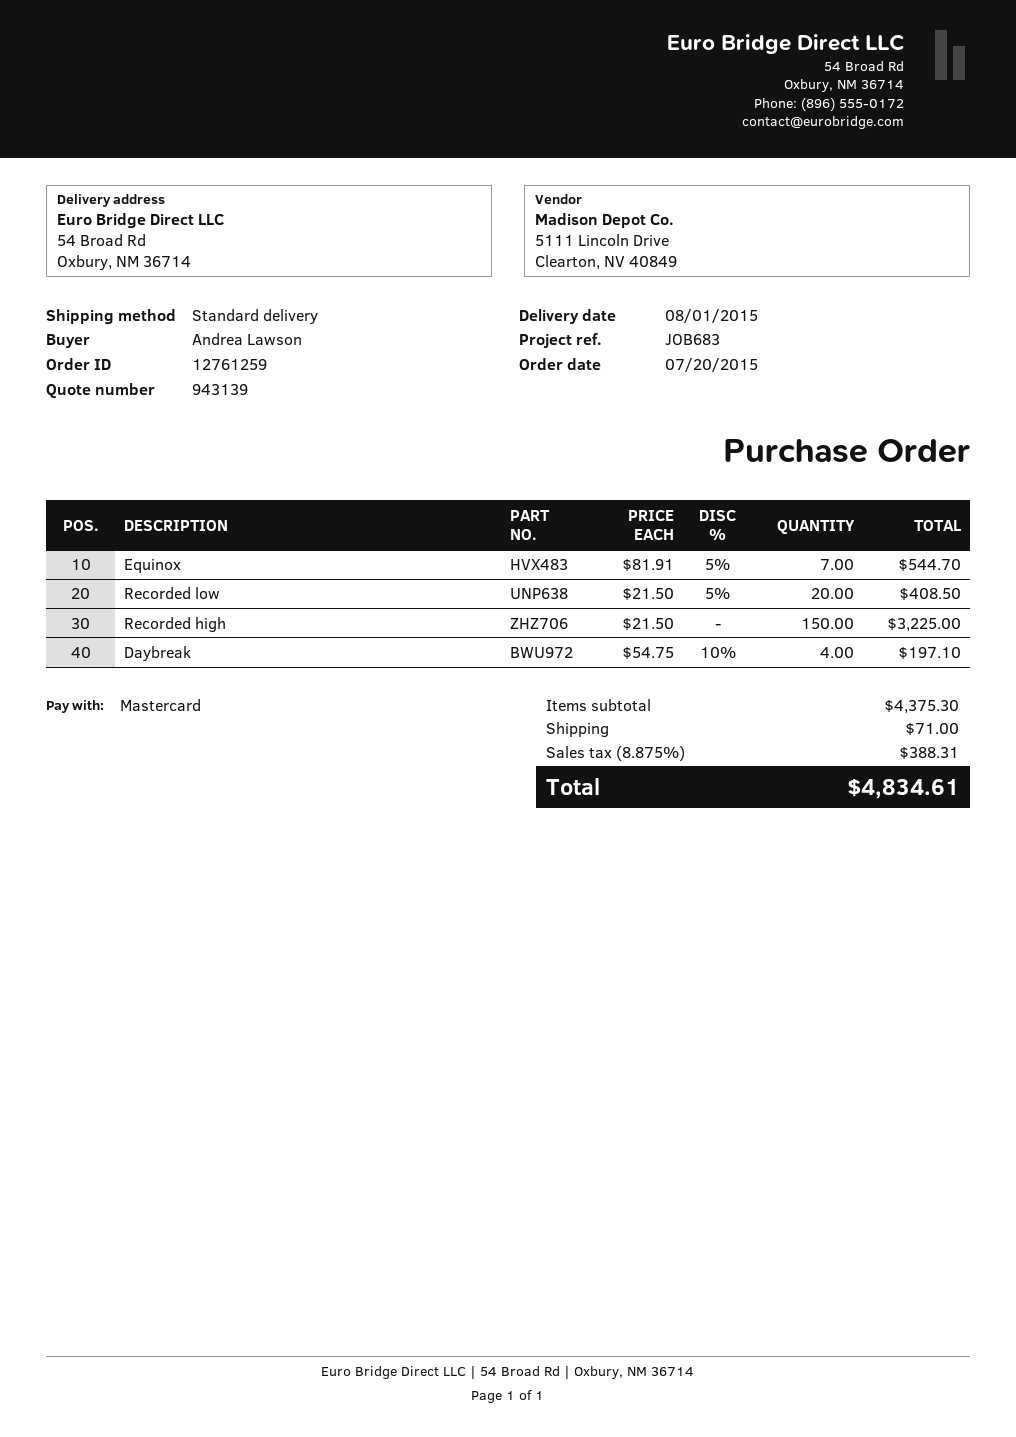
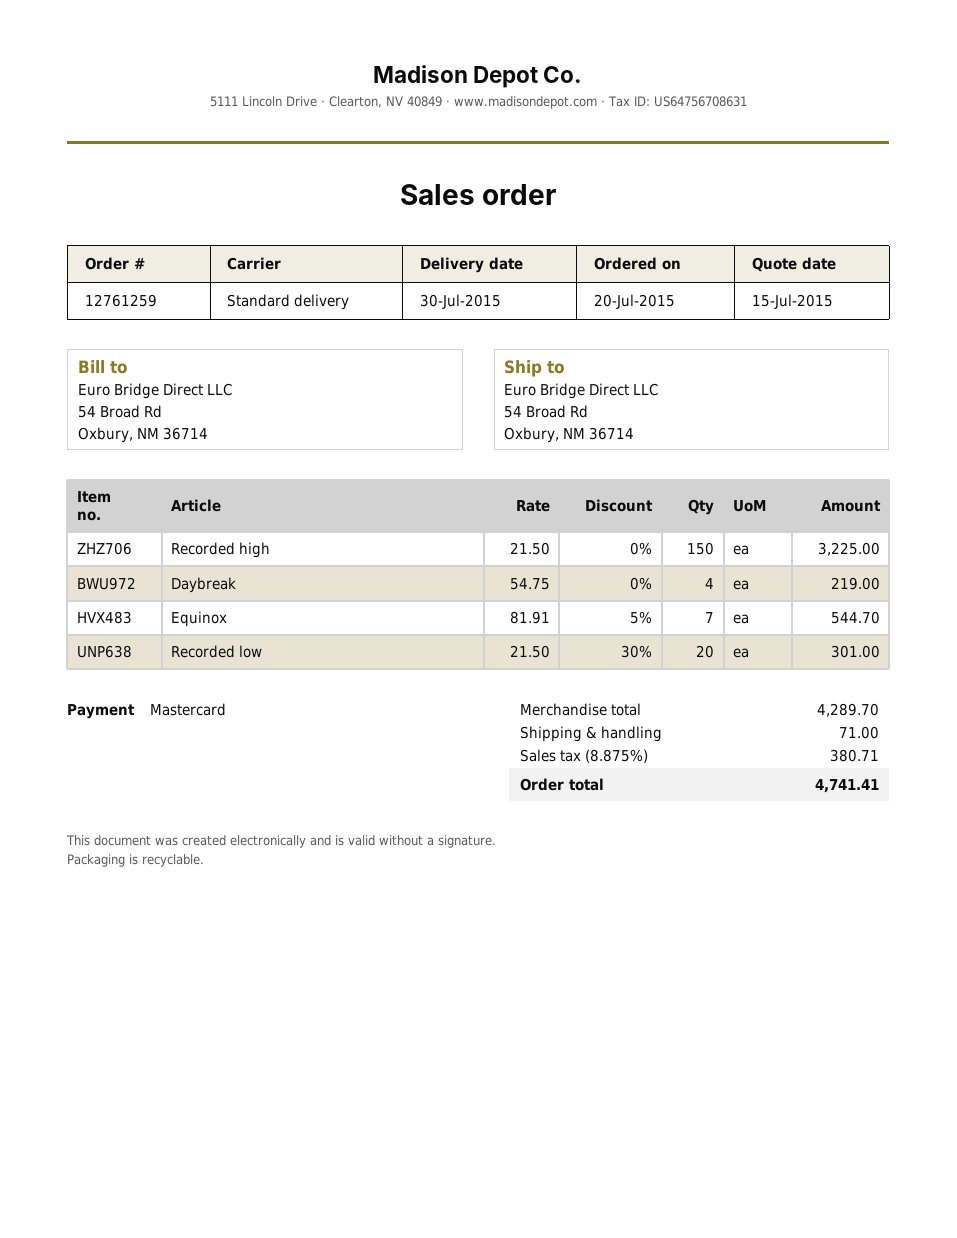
delivery date: 2015-08-01 -> 2015-07-30
Recorded low: 20 x 21.50 - 5% = 408.50 -> 20 x 21.50 - 30% = 301.00
Daybreak: 4 x 54.75 - 10% = 197.10 -> 4 x 54.75 = 219.00
subtotal: 4375.30 -> 4289.70
tax: 8.875% = 388.31 -> 8.875% = 380.71
total: 4834.61 -> 4741.41

